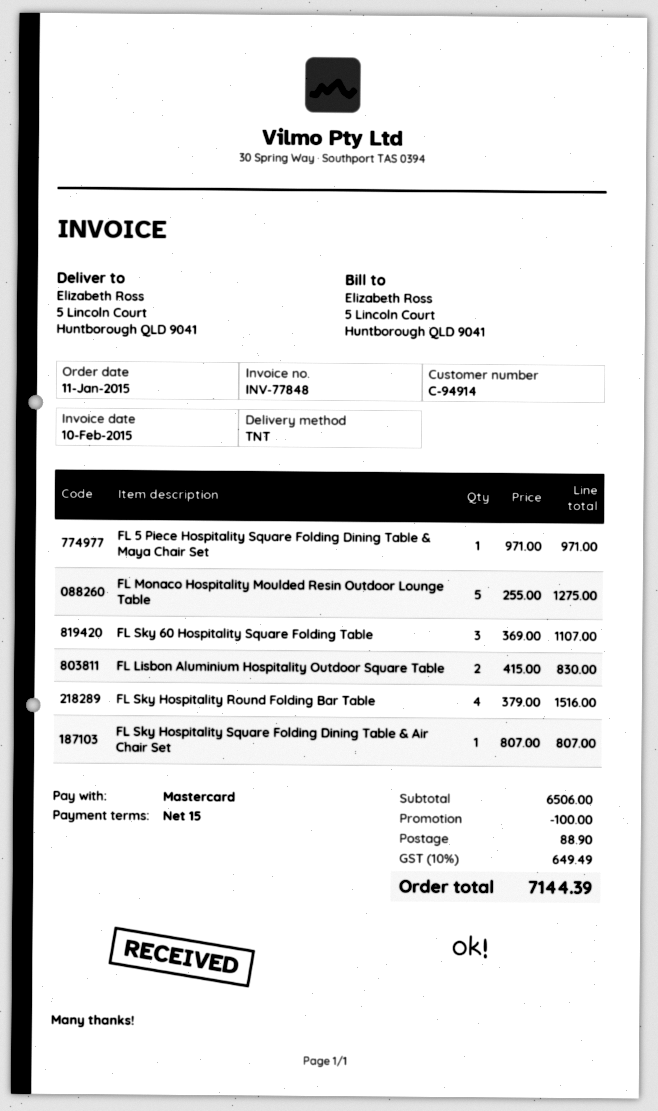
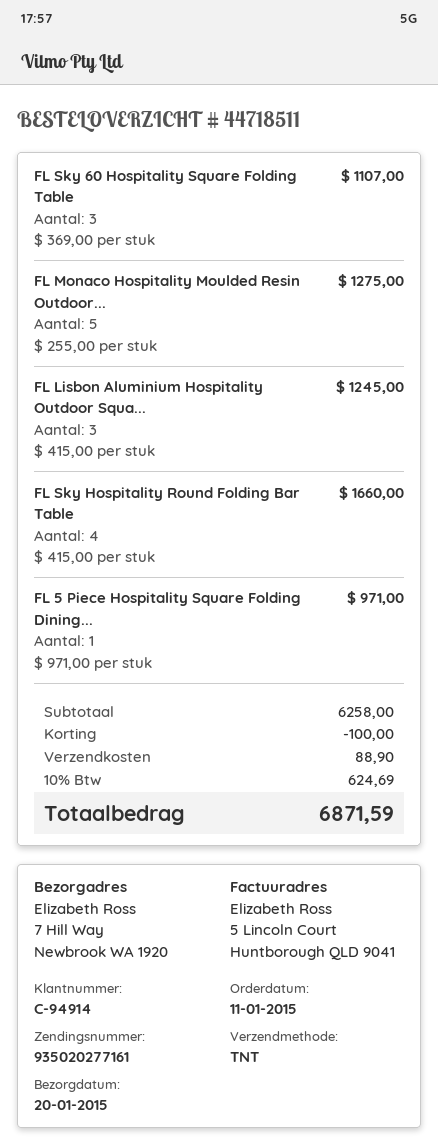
ship to: 5 Lincoln Court, Huntborough QLD 9041 -> 7 Hill Way, Newbrook WA 1920
FL Lisbon Aluminium Hospitality Outdoor Square Table: 2 x 415.00 = 830.00 -> 3 x 415.00 = 1245.00
FL Sky Hospitality Round Folding Bar Table: 4 x 379.00 = 1516.00 -> 4 x 415.00 = 1660.00
FL Sky Hospitality Square Folding Dining Table & Air Chair Set: 1 x 807.00 = 807.00 -> none
subtotal: 6506.00 -> 6258.00
tax: 10% = 649.49 -> 10% = 624.69
total: 7144.39 -> 6871.59

